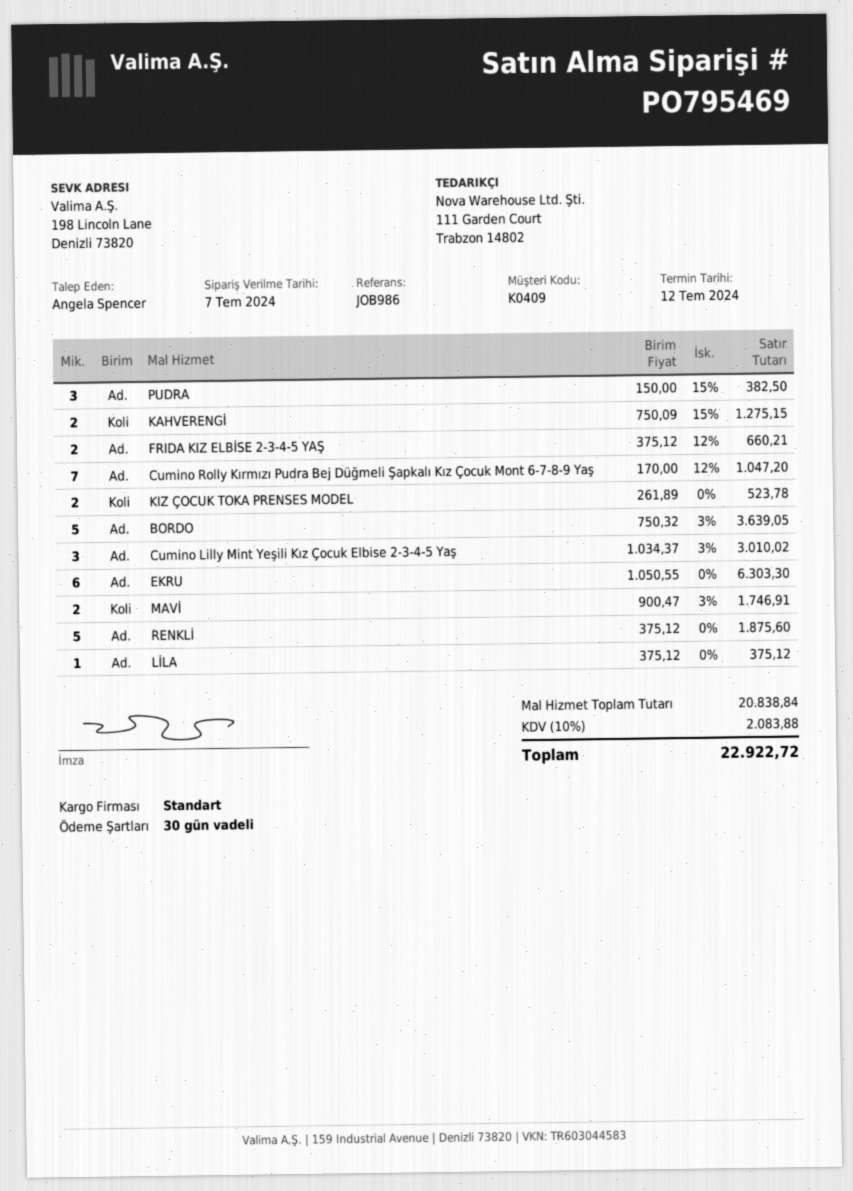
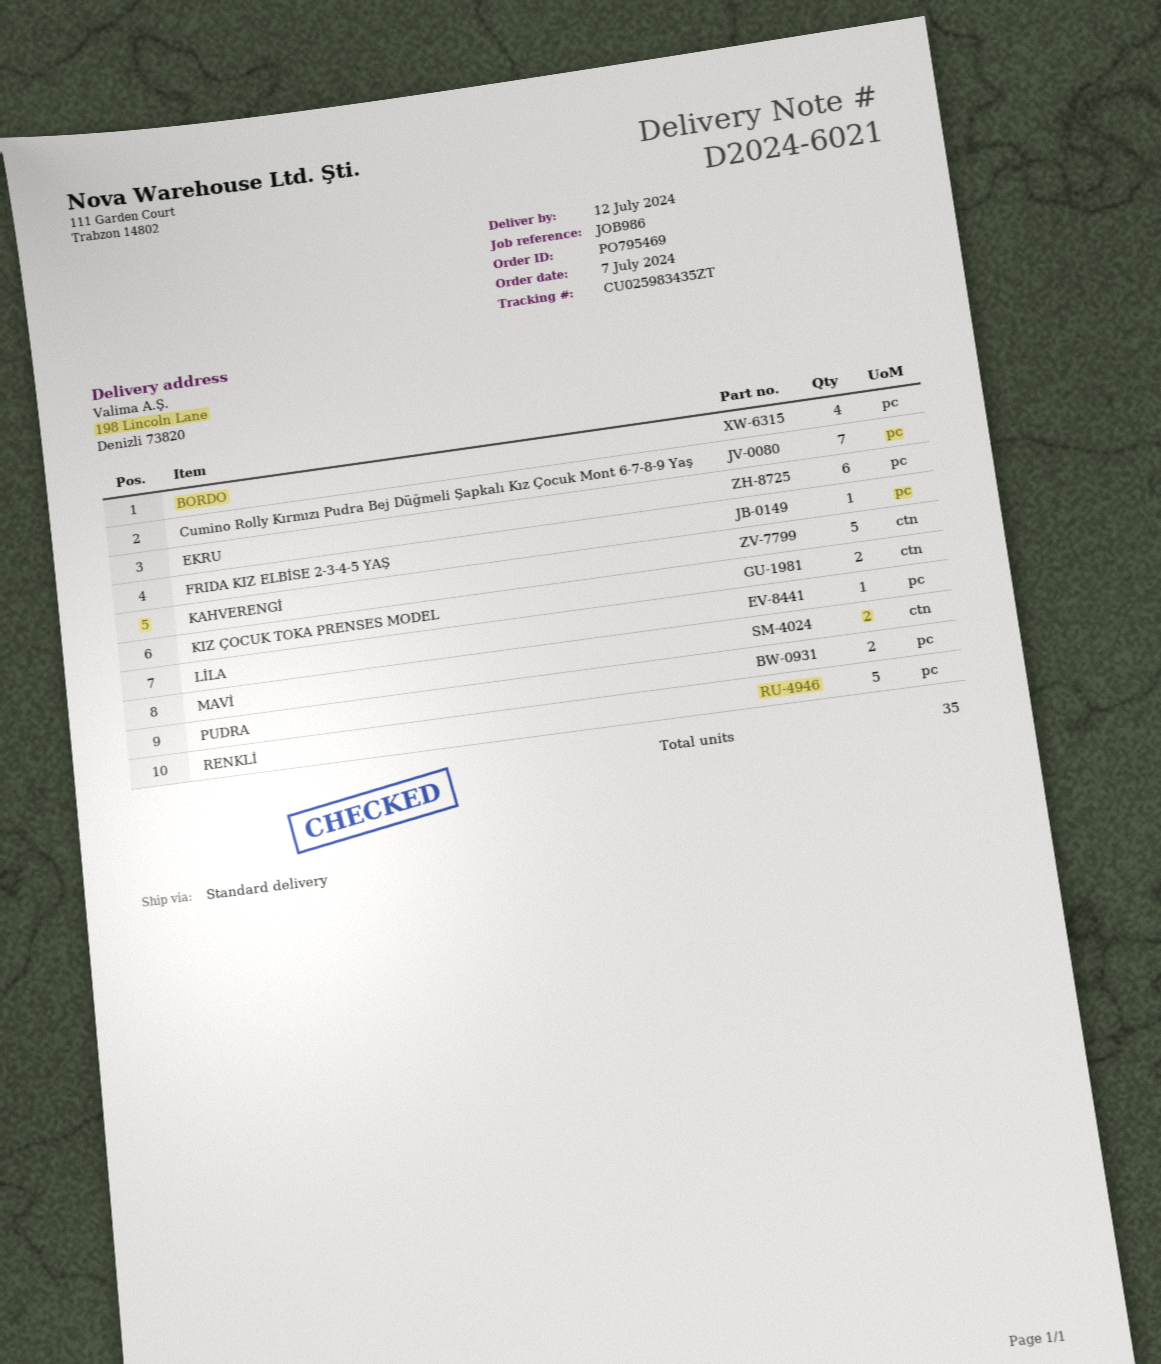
PUDRA: 3 -> 2
KAHVERENGİ: 2 -> 5
FRIDA KIZ ELBİSE 2-3-4-5 YAŞ: 2 -> 1
BORDO: 5 -> 4
Cumino Lilly Mint Yeşili Kız Çocuk Elbise 2-3-4-5 Yaş: 3 -> none

